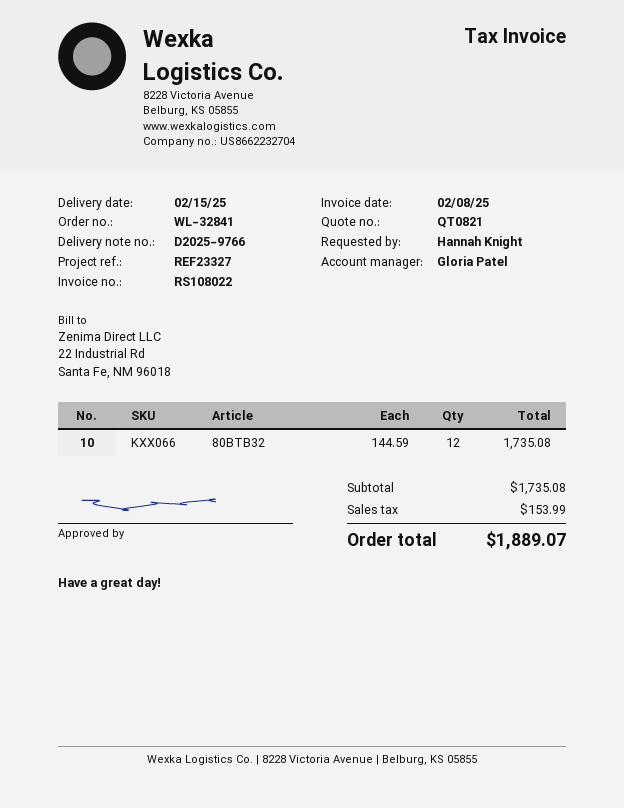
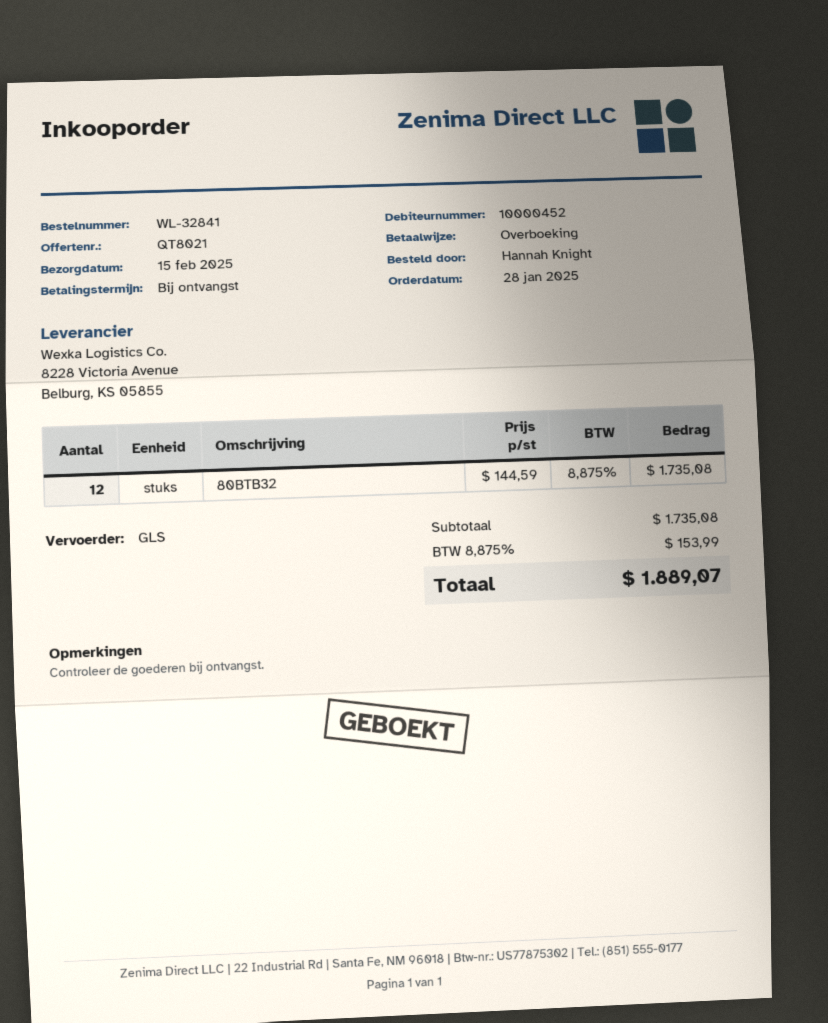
quote number: QT0821 -> QT8021

